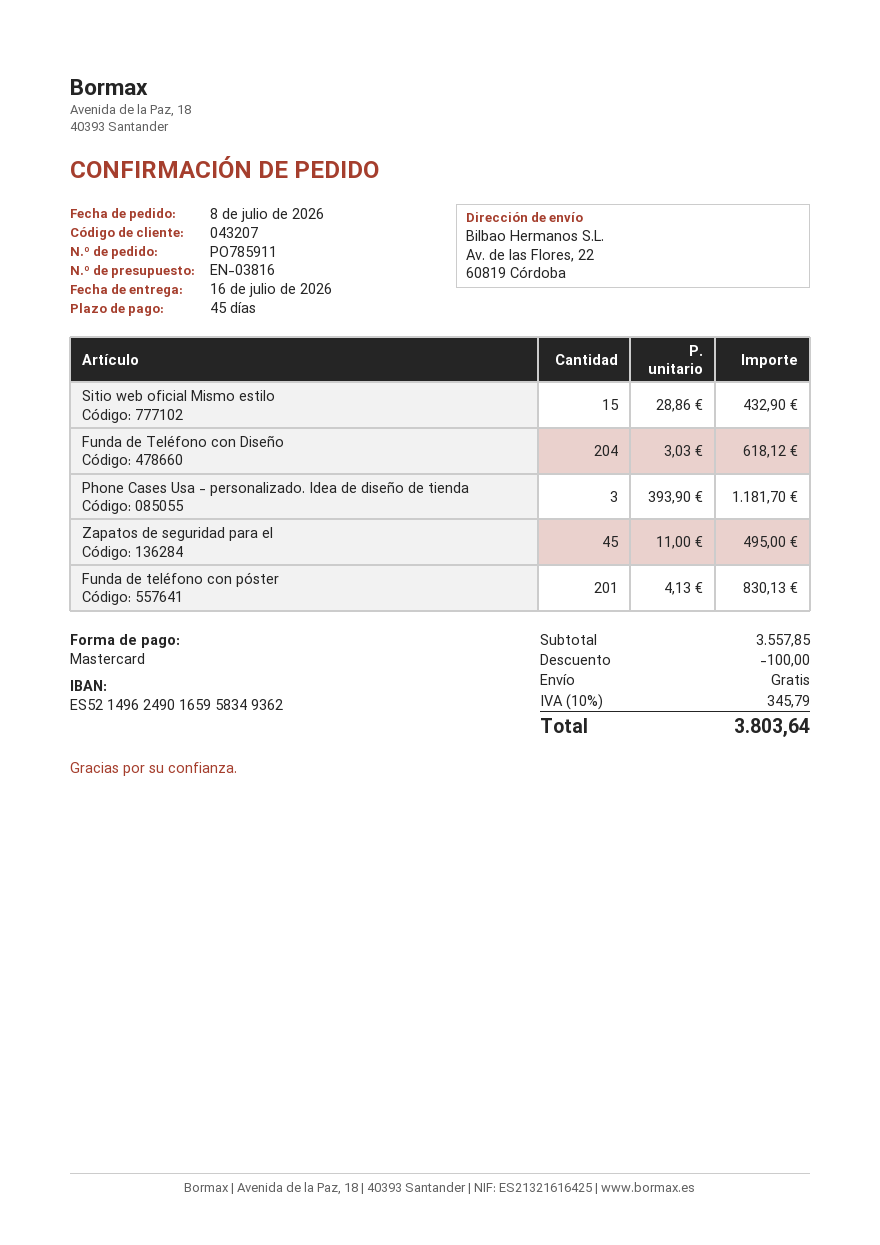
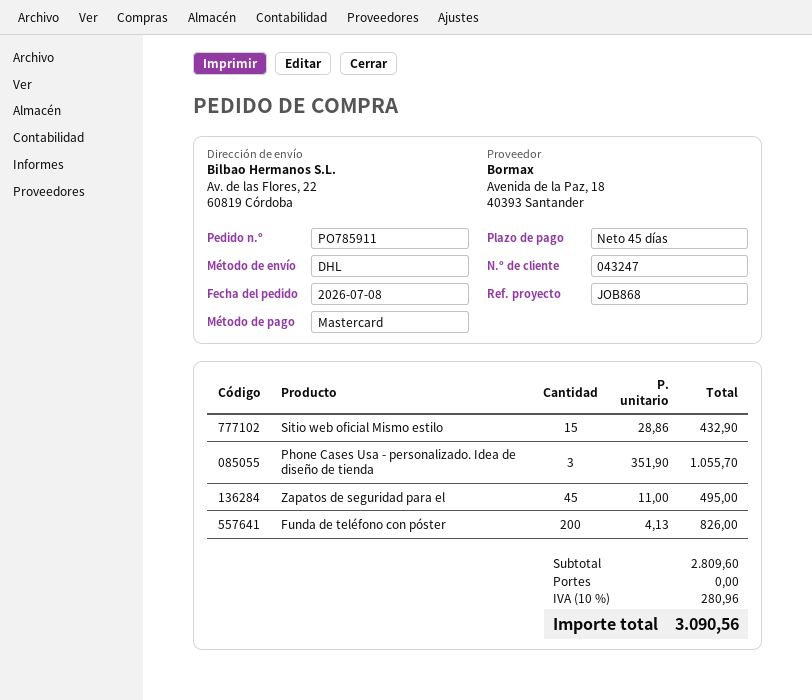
customer number: 043207 -> 043247
Funda de Teléfono con Diseño: 204 x 3.03 = 618.12 -> none
Phone Cases Usa - personalizado. Idea de diseño de tienda: 3 x 393.90 = 1181.70 -> 3 x 351.90 = 1055.70
Funda de teléfono con póster: 201 x 4.13 = 830.13 -> 200 x 4.13 = 826.00
subtotal: 3557.85 -> 2809.60
discount: 100.00 -> none
tax: 10% = 345.79 -> 10% = 280.96
total: 3803.64 -> 3090.56

